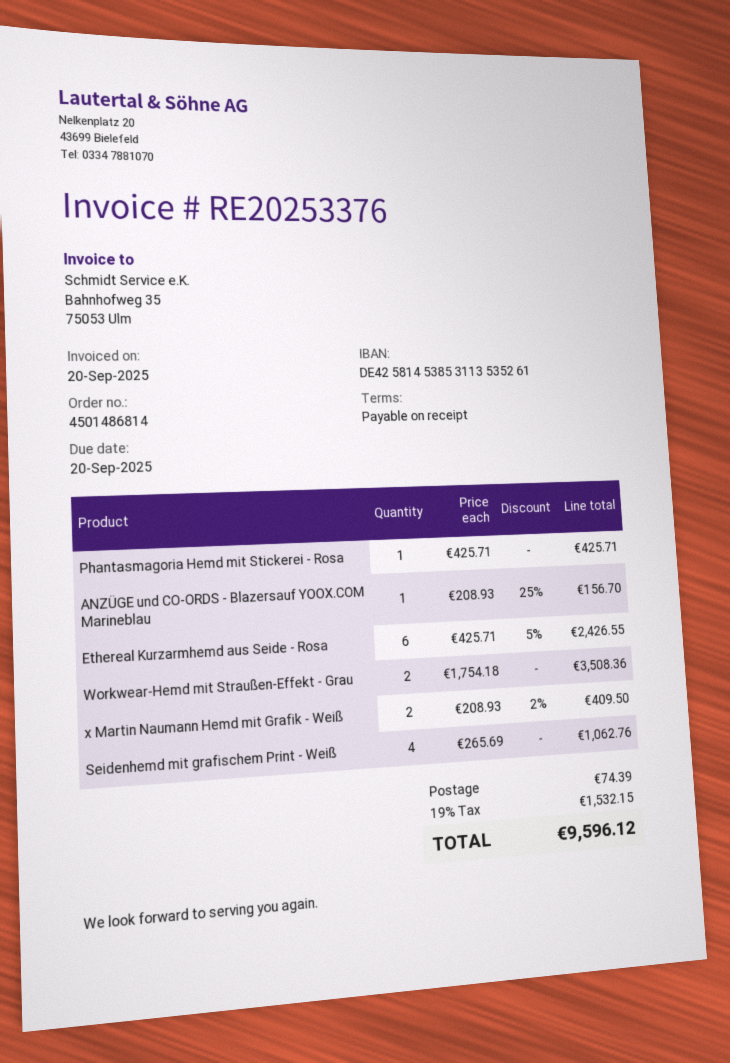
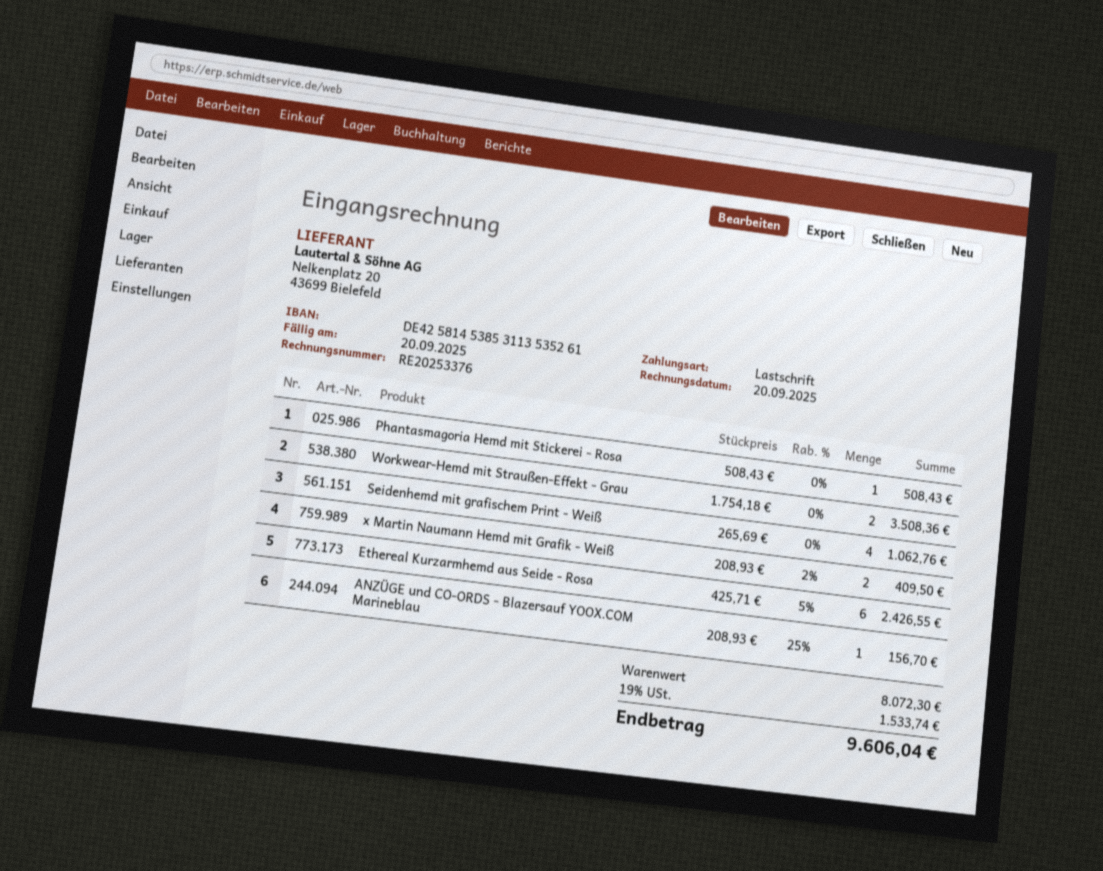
Phantasmagoria Hemd mit Stickerei - Rosa: 1 x 425.71 = 425.71 -> 1 x 508.43 = 508.43
shipping: 74.39 -> none
tax: 19% = 1532.15 -> 19% = 1533.74
total: 9596.12 -> 9606.04

